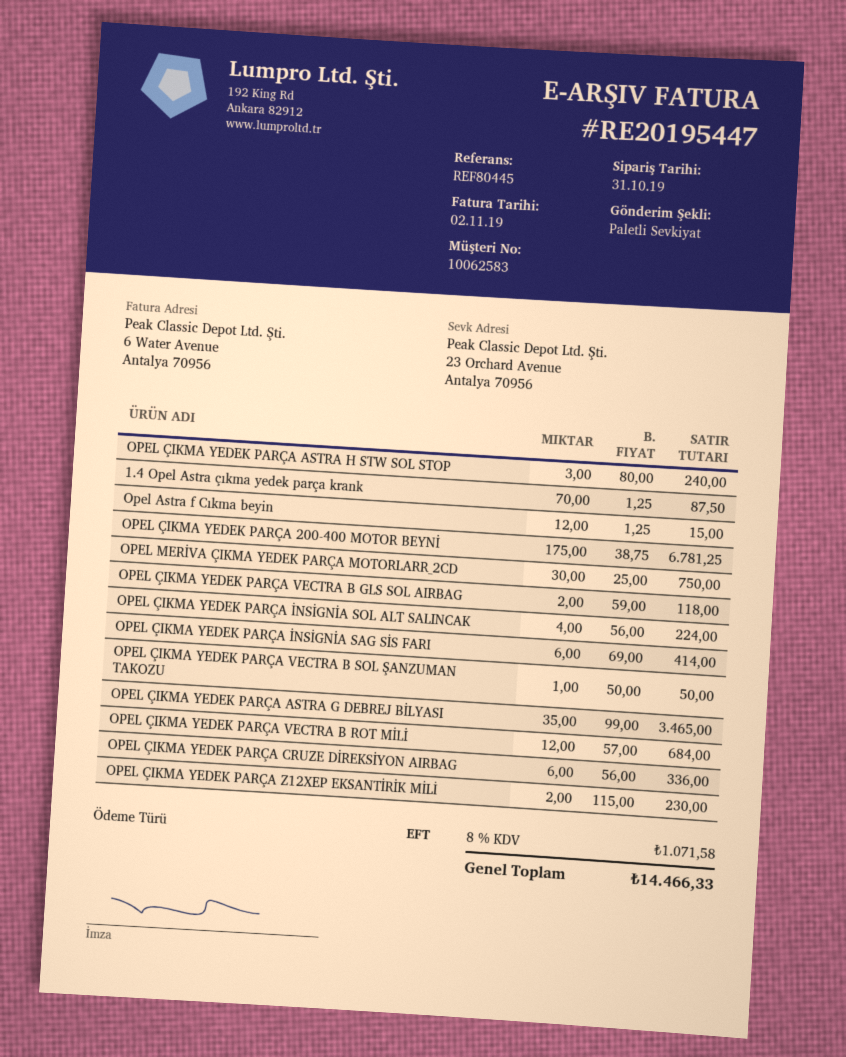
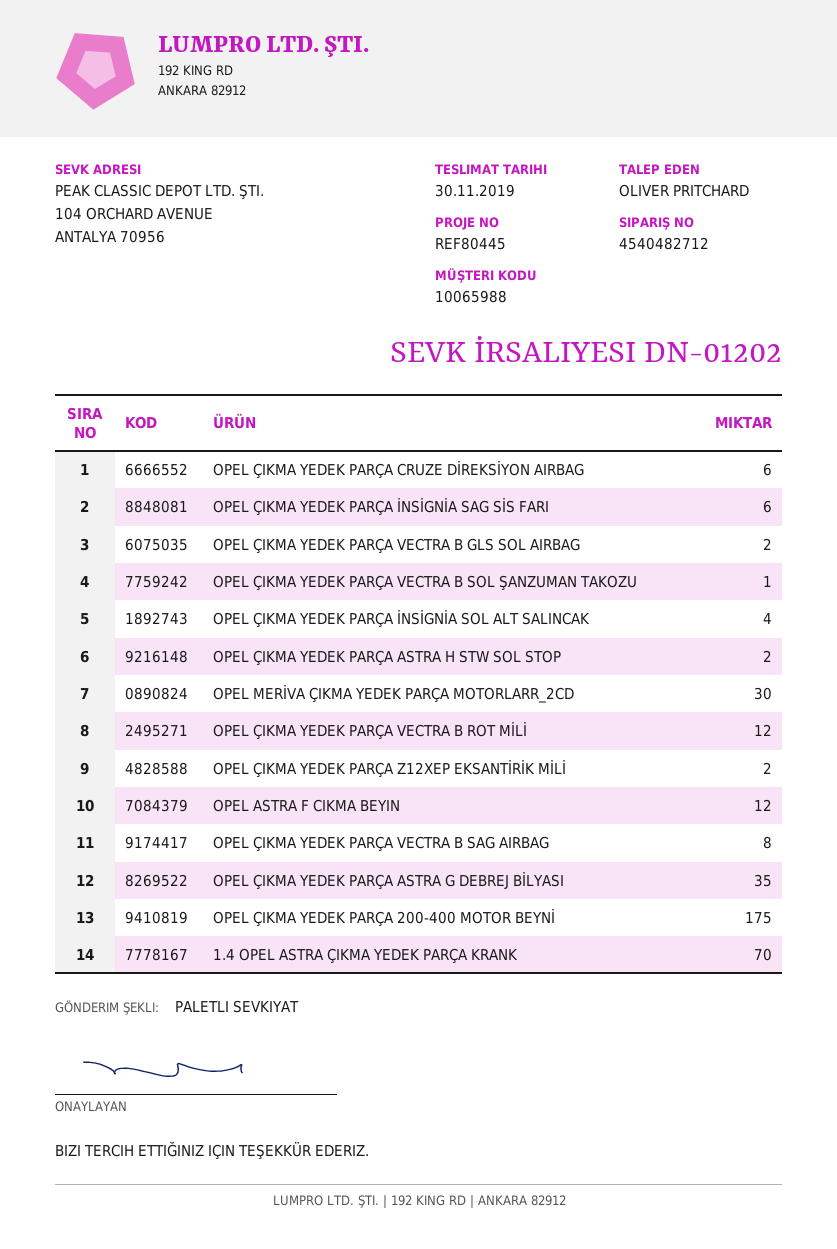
customer number: 10062583 -> 10065988
ship to: 23 Orchard Avenue, Antalya 70956 -> 104 ORCHARD AVENUE, ANTALYA 70956
OPEL ÇIKMA YEDEK PARÇA ASTRA H STW SOL STOP: 3 -> 2
OPEL ÇIKMA YEDEK PARÇA VECTRA B SAG AIRBAG: none -> 8

